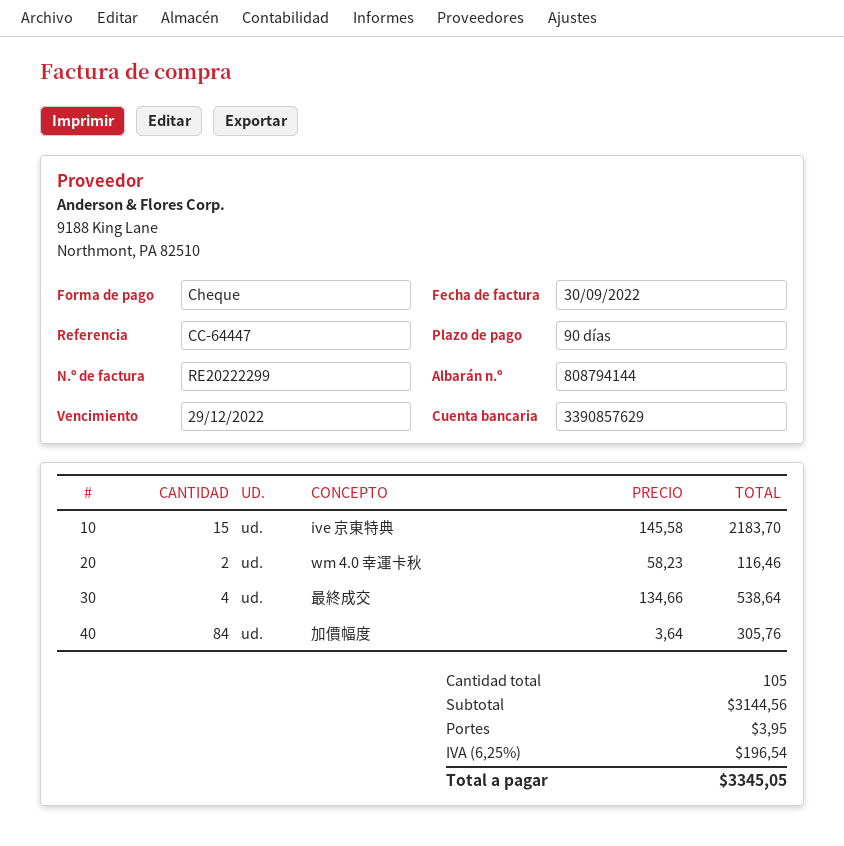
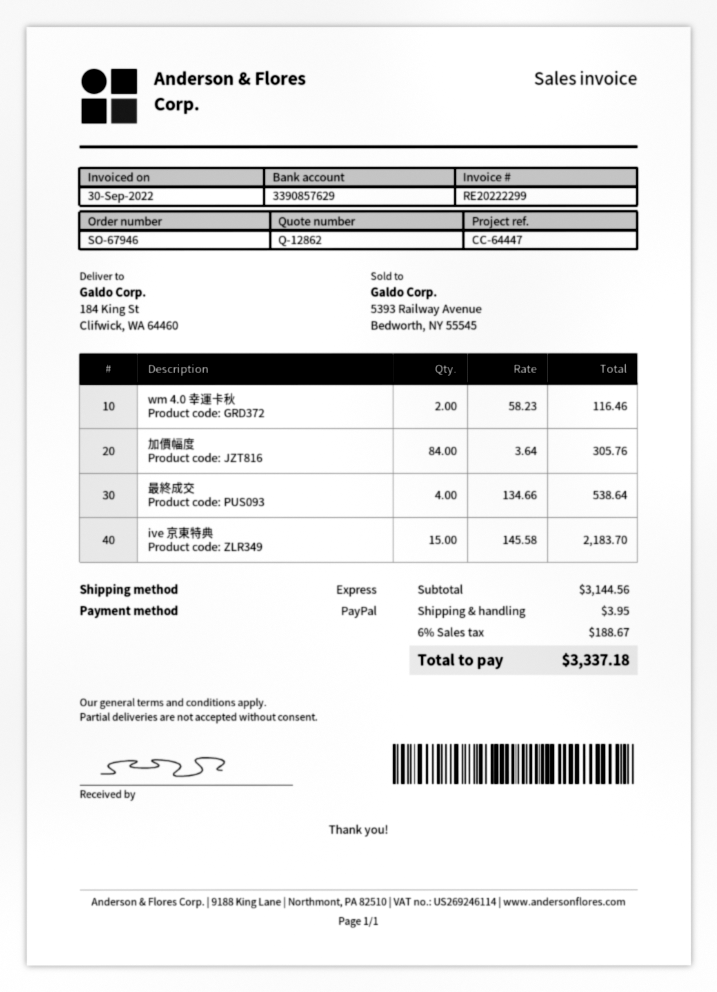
payment method: cheque -> PayPal
tax: 6.25% = 196.54 -> 6% = 188.67
total: 3345.05 -> 3337.18

